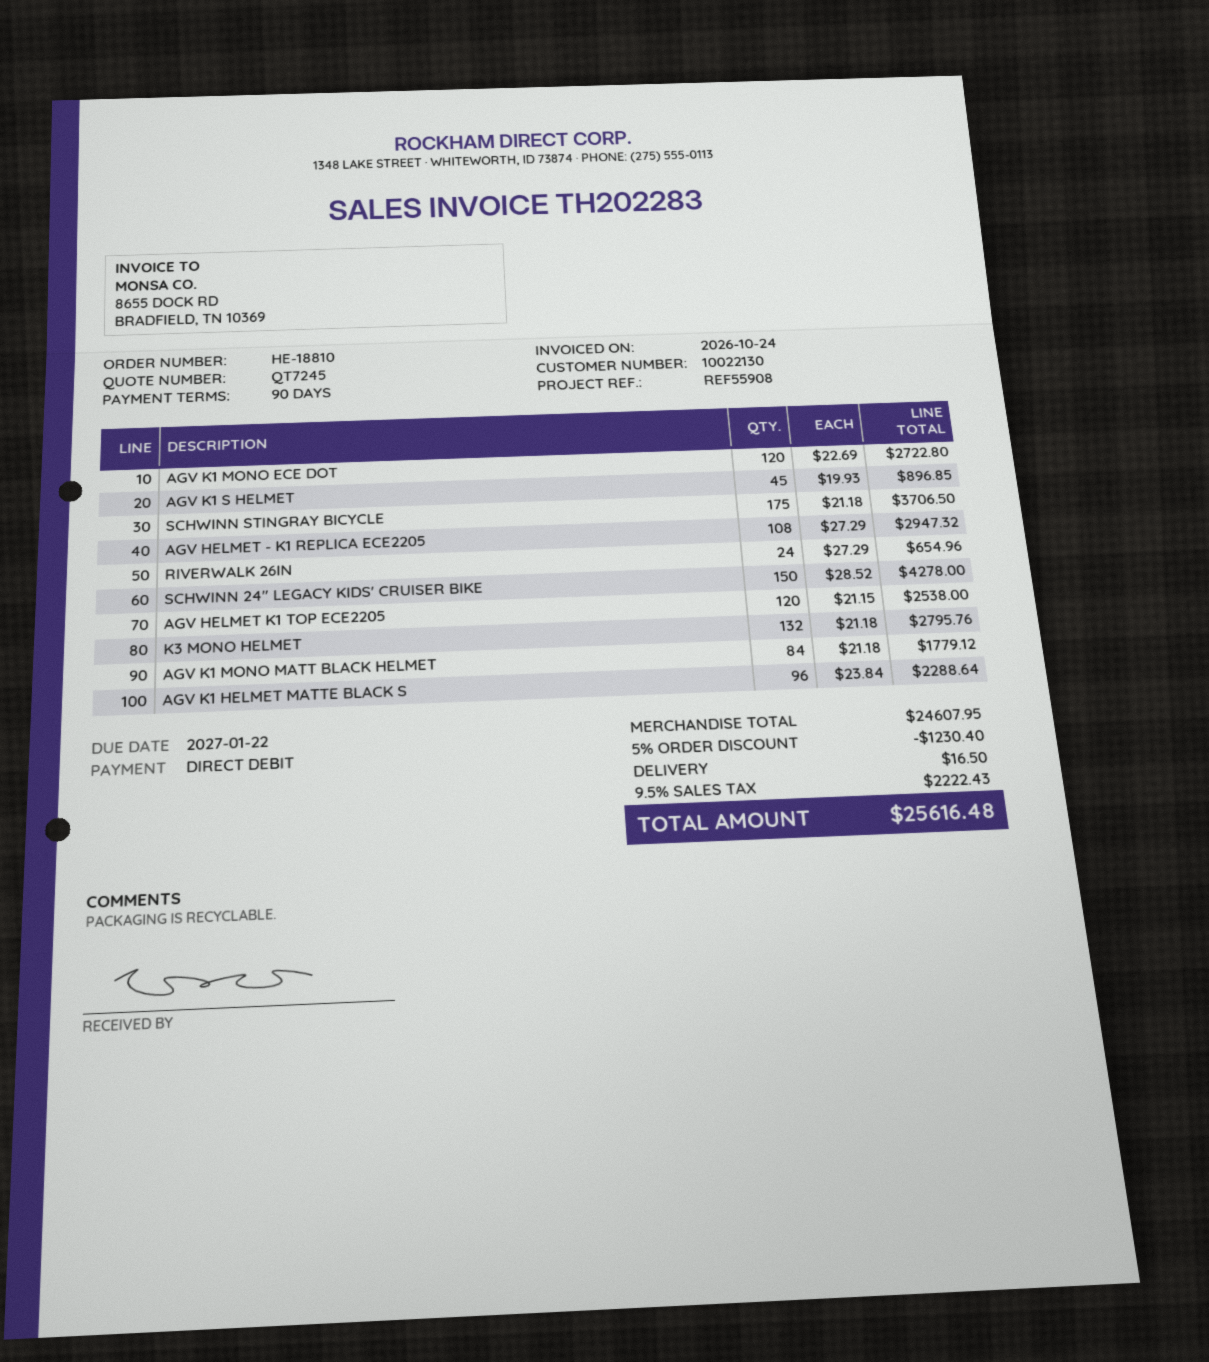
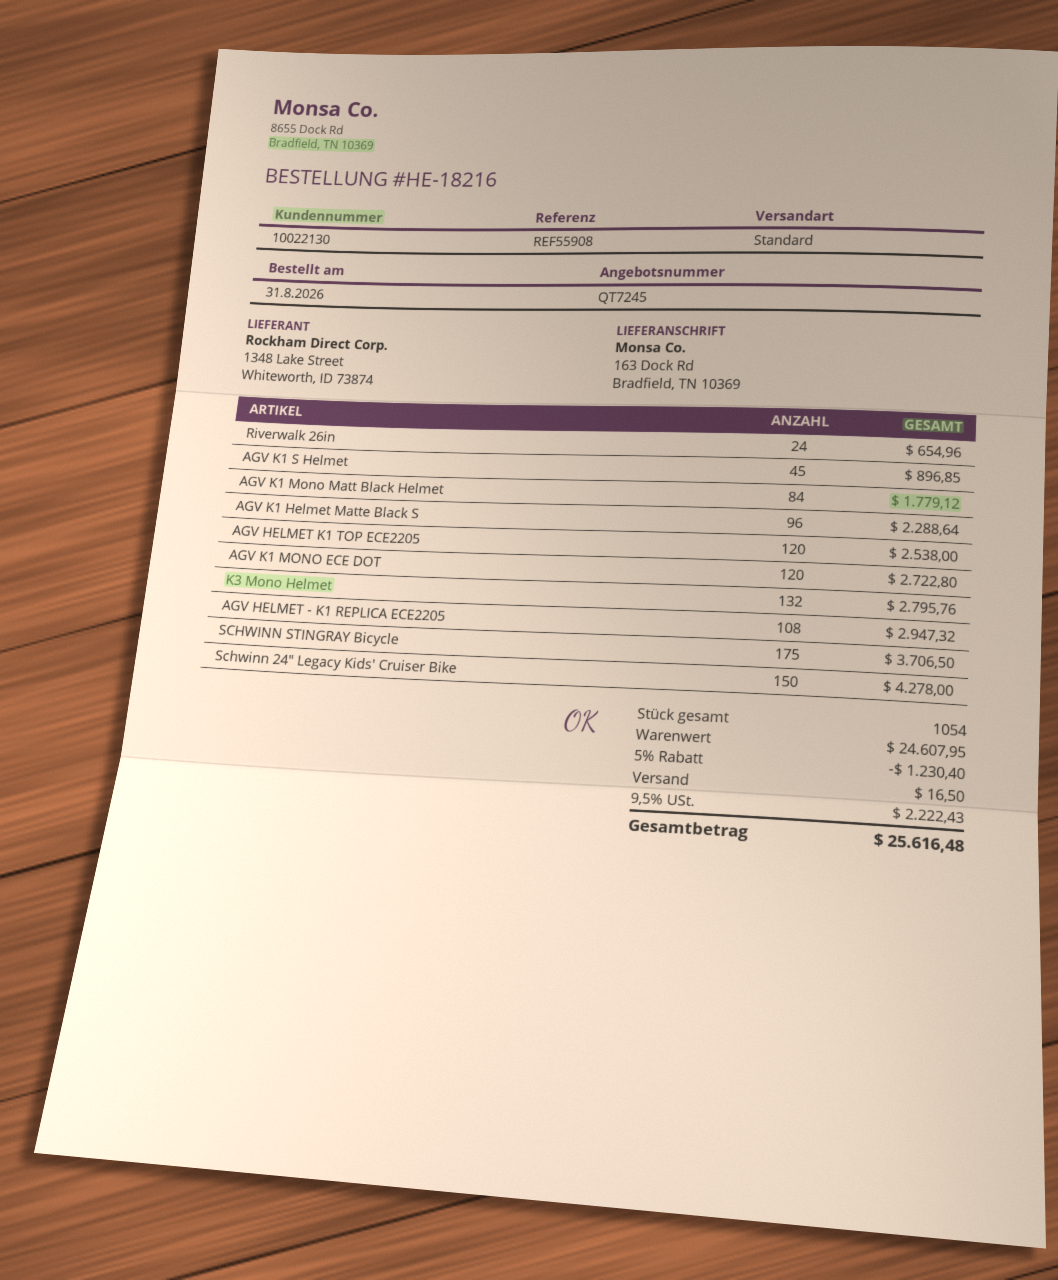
order number: HE-18810 -> HE-18216

